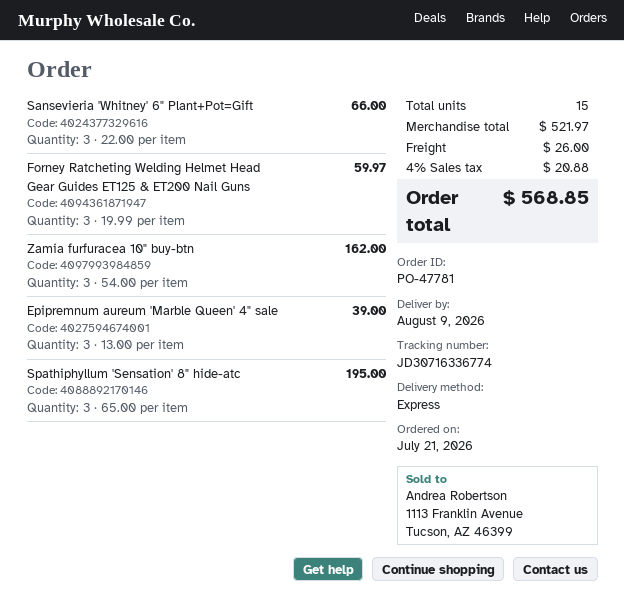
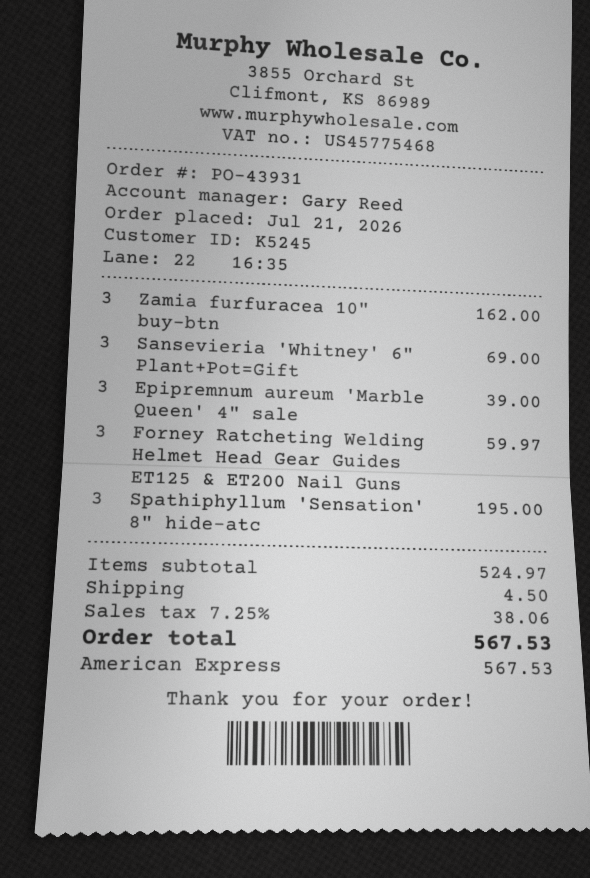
order number: PO-47781 -> PO-43931
Sansevieria 'Whitney' 6" Plant+Pot=Gift: 3 for 66.00 -> 3 for 69.00
subtotal: 521.97 -> 524.97
shipping: 26.00 -> 4.50
tax: 4% = 20.88 -> 7.25% = 38.06
total: 568.85 -> 567.53

